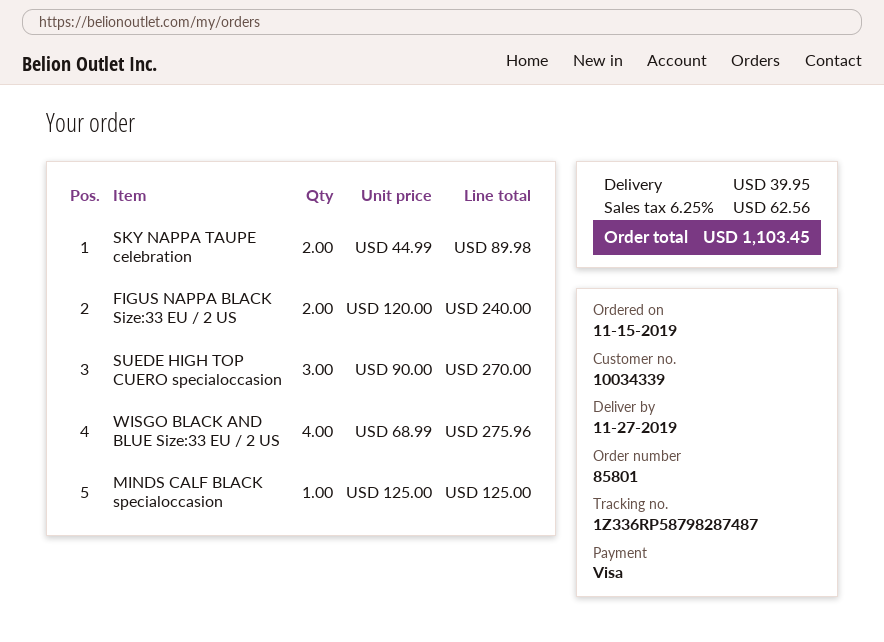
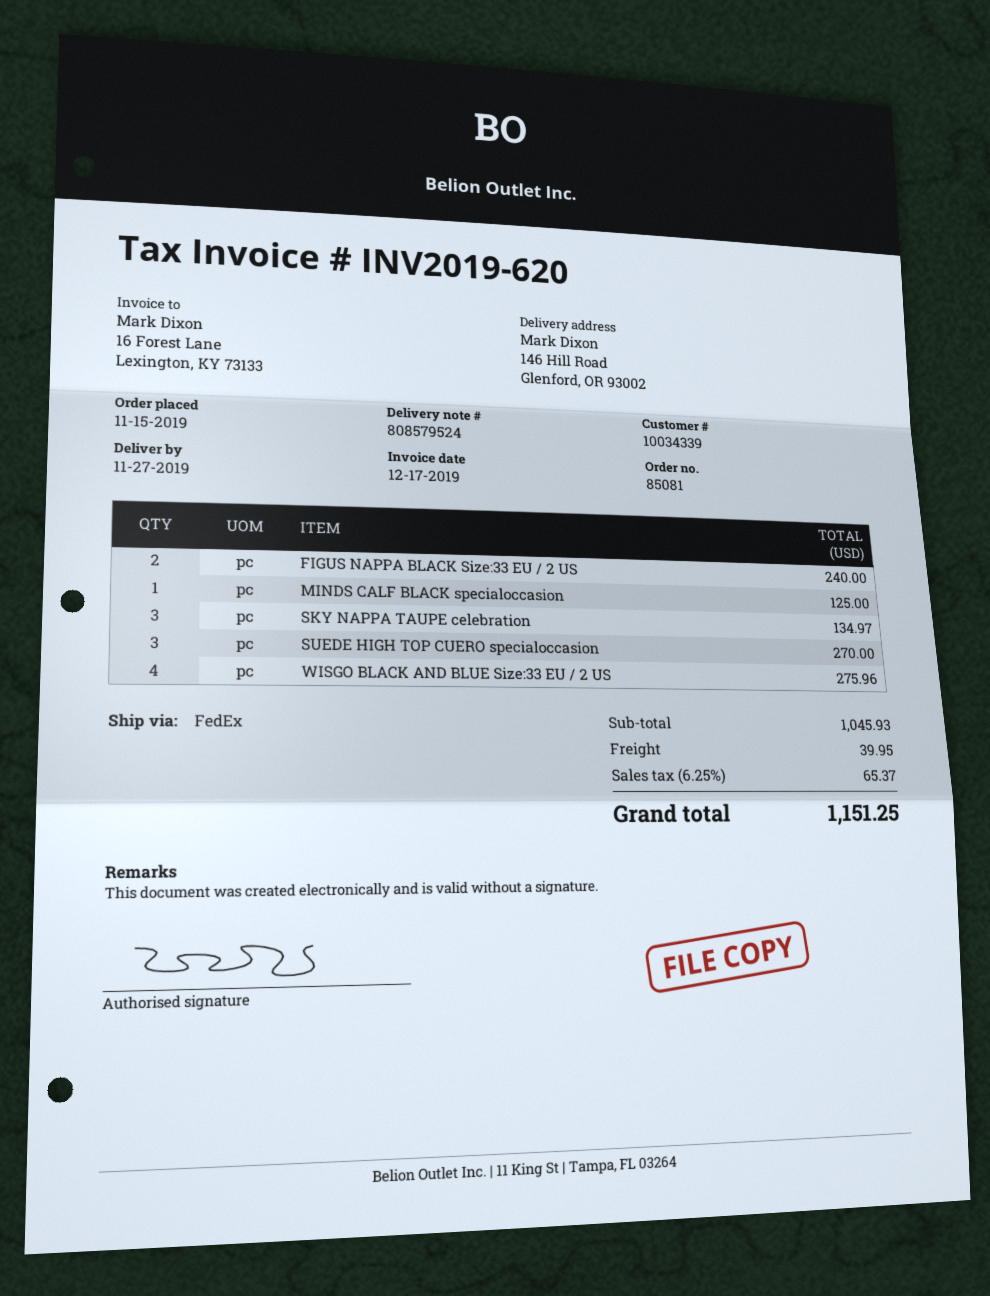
order number: 85801 -> 85081
SKY NAPPA TAUPE celebration: 2 for 89.98 -> 3 for 134.97
tax: 6.25% = 62.56 -> 6.25% = 65.37
total: 1103.45 -> 1151.25

